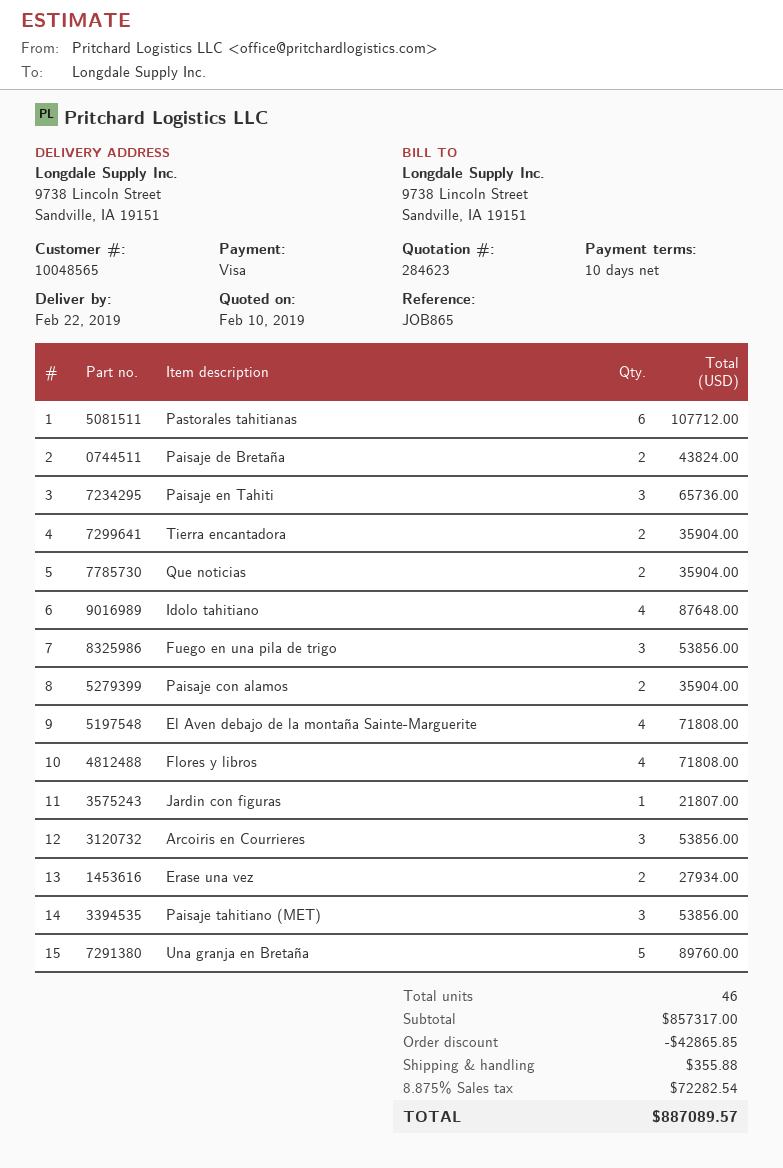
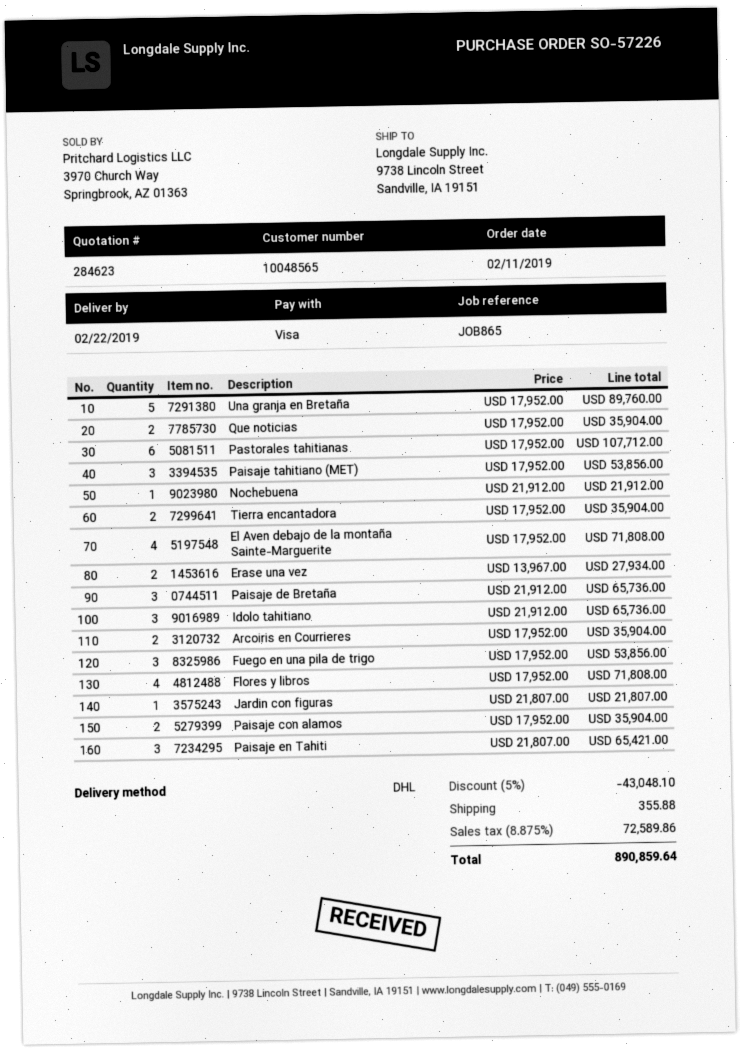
Paisaje de Bretaña: 2 for 43824.00 -> 3 for 65736.00
Paisaje en Tahiti: 3 for 65736.00 -> 3 for 65421.00
Idolo tahitiano: 4 for 87648.00 -> 3 for 65736.00
Arcoiris en Courrieres: 3 for 53856.00 -> 2 for 35904.00
Nochebuena: none -> 1 for 21912.00
discount: 42865.85 -> 43048.10
tax: 8.875% = 72282.54 -> 8.875% = 72589.86
total: 887089.57 -> 890859.64

